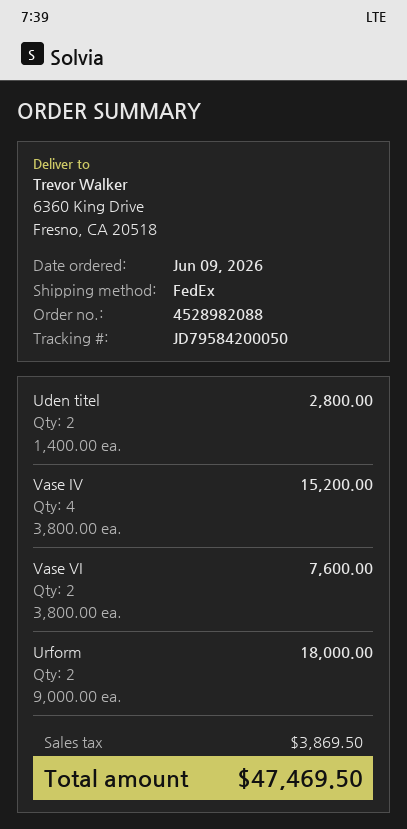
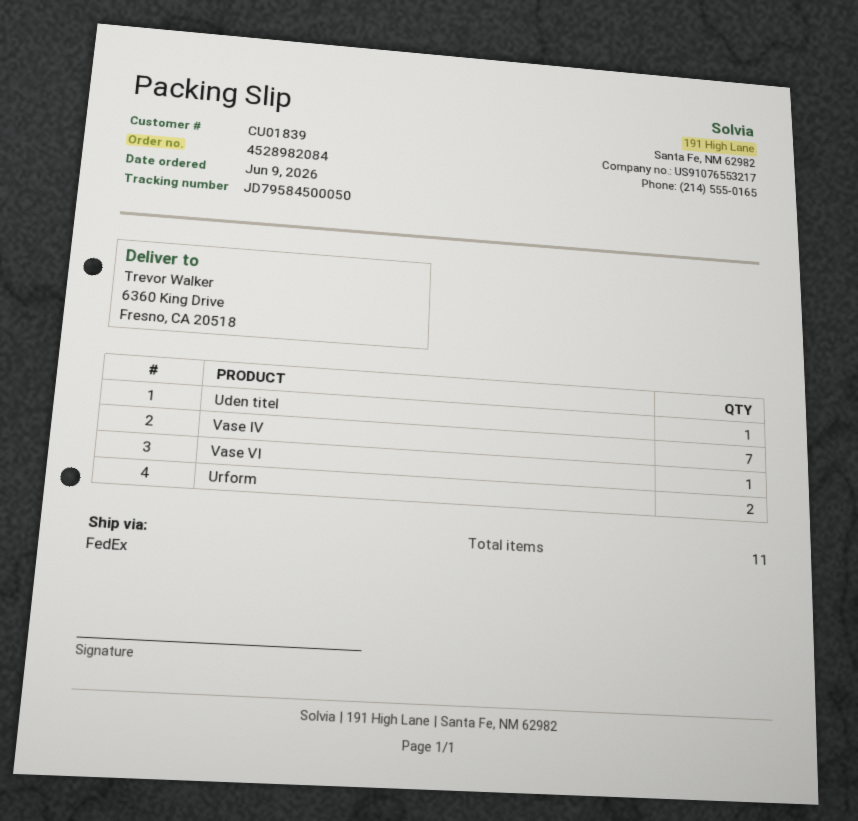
order number: 4528982088 -> 4528982084
tracking number: JD79584200050 -> JD79584500050
Uden titel: 2 -> 1
Vase IV: 4 -> 7
Vase VI: 2 -> 1

